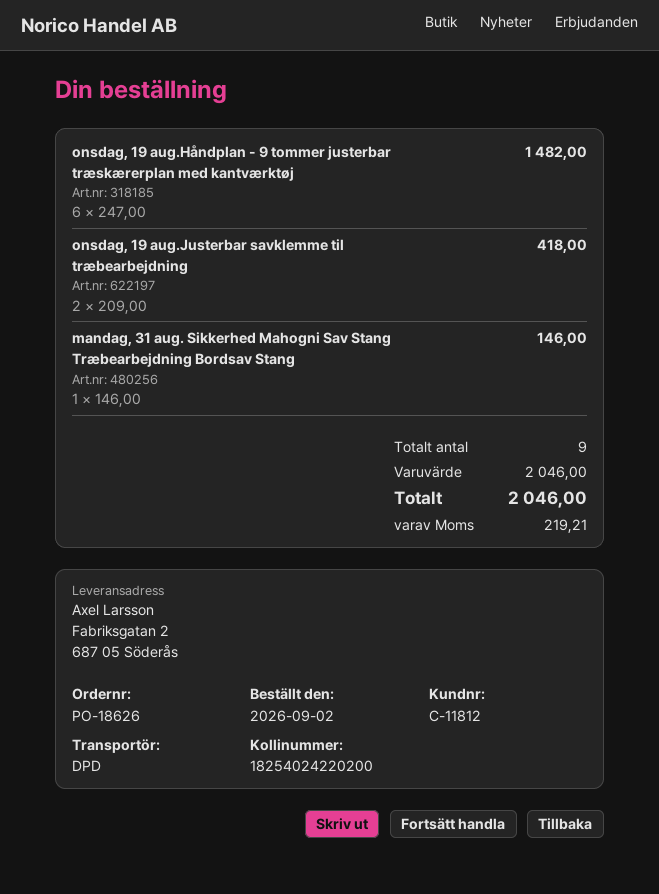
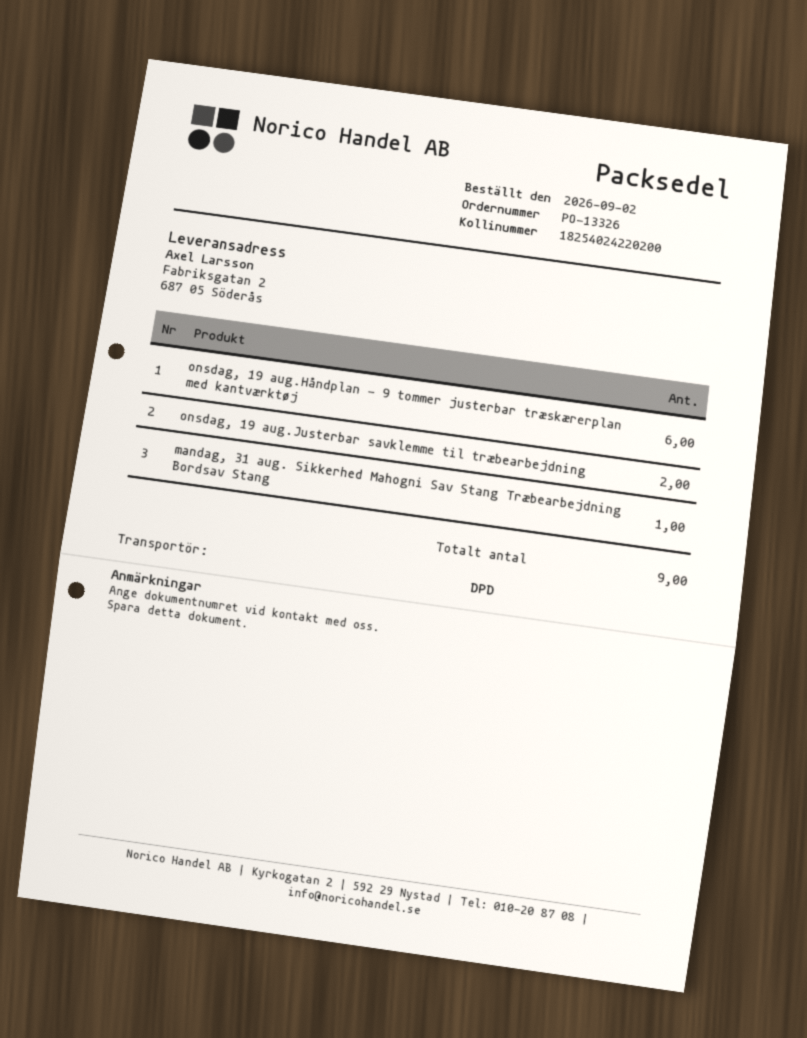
order number: PO-18626 -> PO-13326

